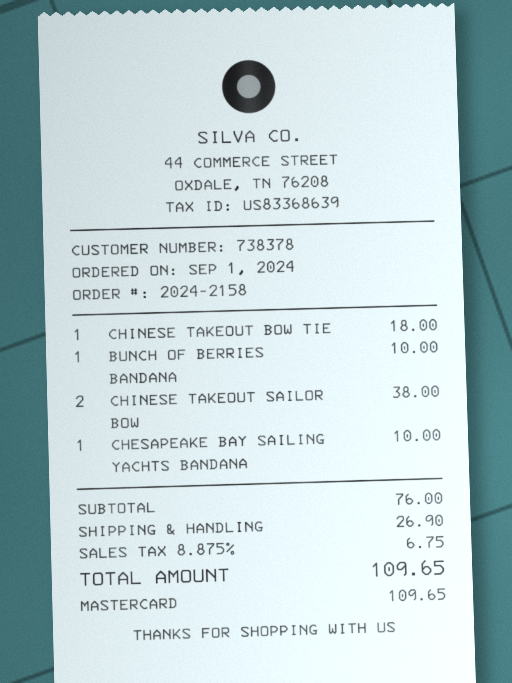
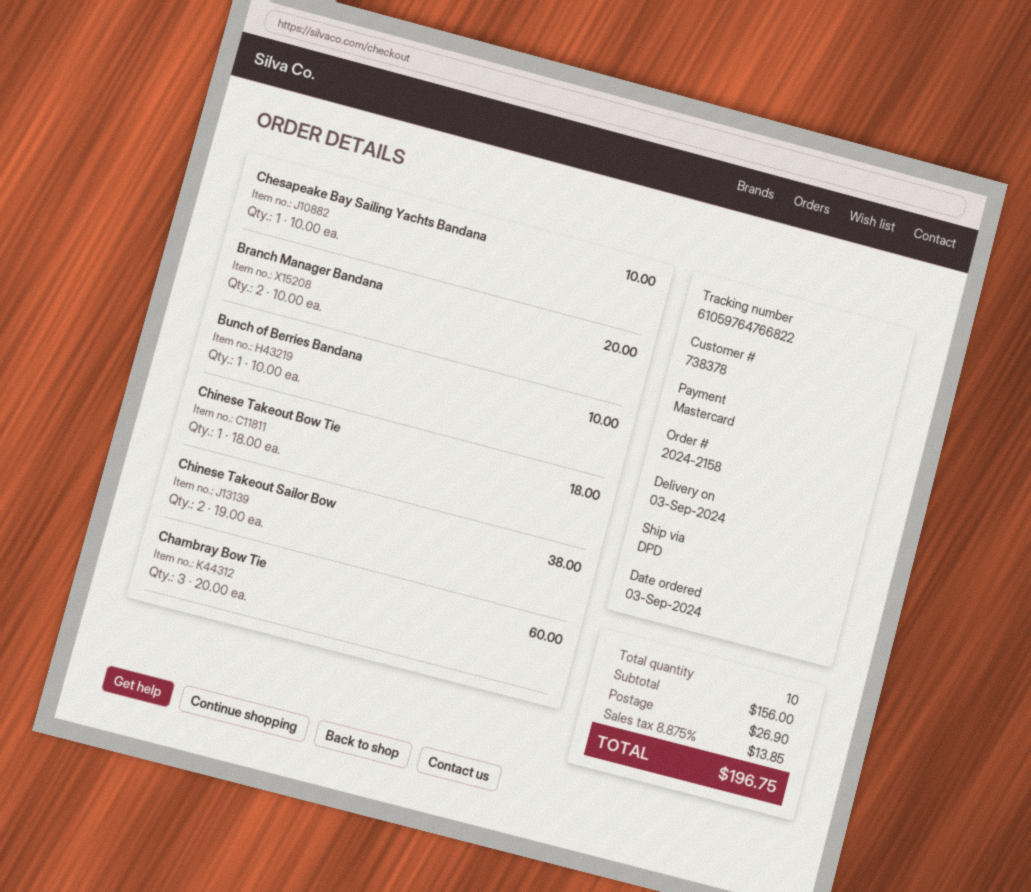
order date: 2024-09-01 -> 2024-09-03
Branch Manager Bandana: none -> 2 for 20.00
Chambray Bow Tie: none -> 3 for 60.00
subtotal: 76.00 -> 156.00
tax: 8.875% = 6.75 -> 8.875% = 13.85
total: 109.65 -> 196.75

